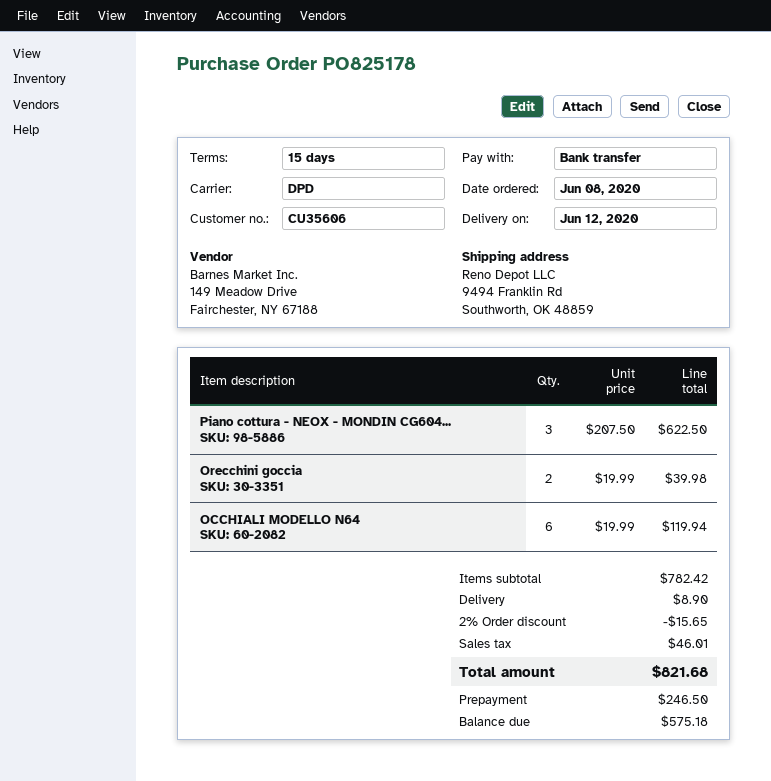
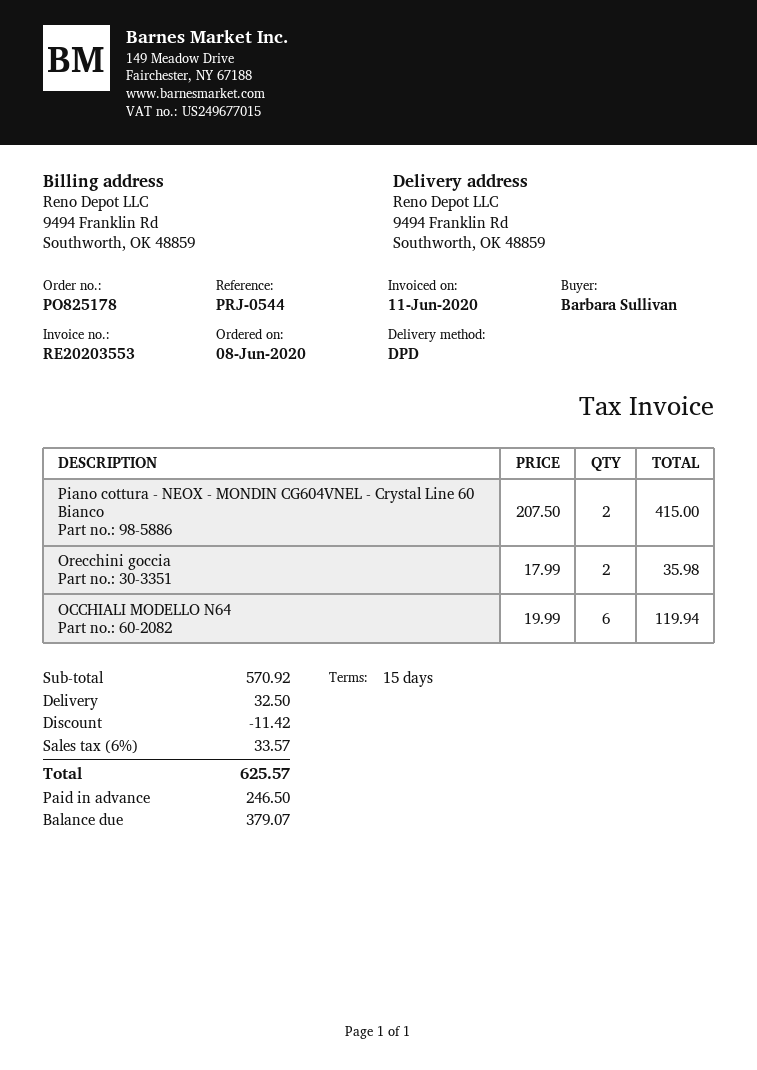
Piano cottura - NEOX - MONDIN CG604...: 3 x 207.50 = 622.50 -> 2 x 207.50 = 415.00
Orecchini goccia: 2 x 19.99 = 39.98 -> 2 x 17.99 = 35.98
subtotal: 782.42 -> 570.92
discount: 15.65 -> 11.42
shipping: 8.90 -> 32.50
tax: 46.01 -> 33.57
total: 821.68 -> 625.57
balance: 575.18 -> 379.07

